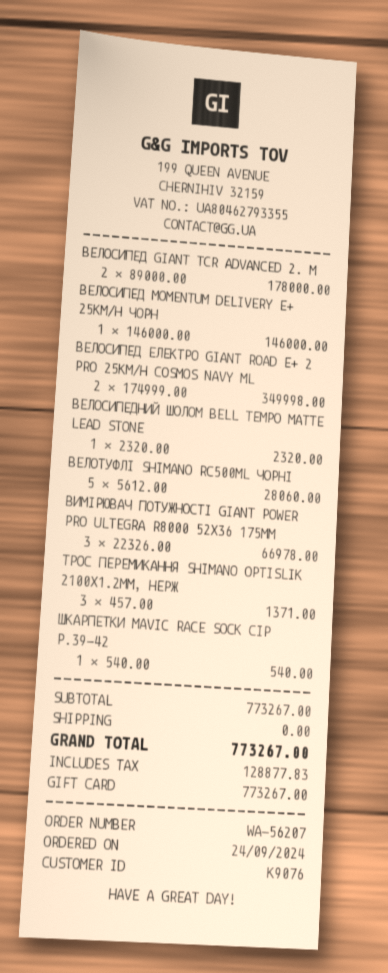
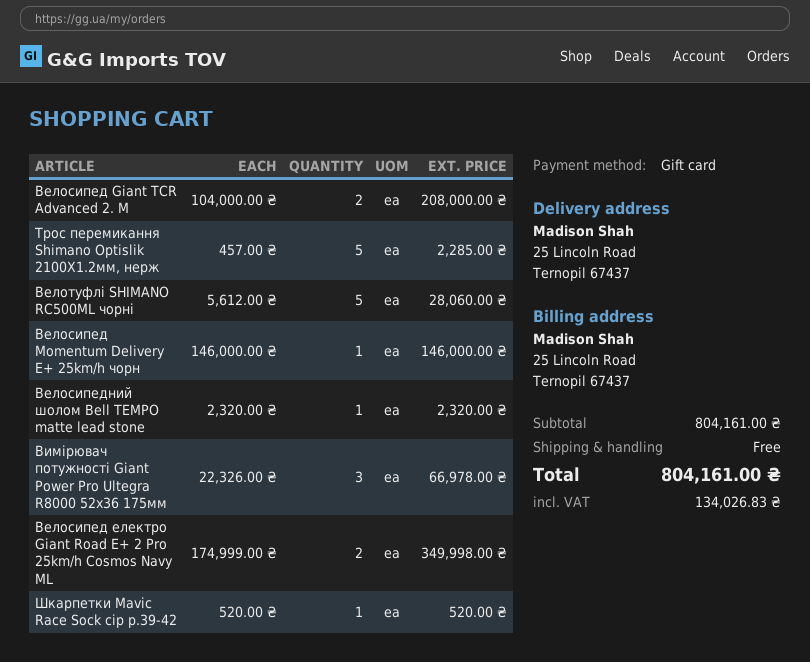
ВЕЛОСИПЕД GIANT TCR ADVANCED 2. M: 2 x 89000.00 = 178000.00 -> 2 x 104000.00 = 208000.00
ТРОС ПЕРЕМИКАННЯ SHIMANO OPTISLIK 2100Х1.2ММ, НЕРЖ: 3 x 457.00 = 1371.00 -> 5 x 457.00 = 2285.00
ШКАРПЕТКИ MAVIC RACE SOCK СІР Р.39-42: 1 x 540.00 = 540.00 -> 1 x 520.00 = 520.00
subtotal: 773267.00 -> 804161.00
tax: 128877.83 -> 134026.83
total: 773267.00 -> 804161.00

